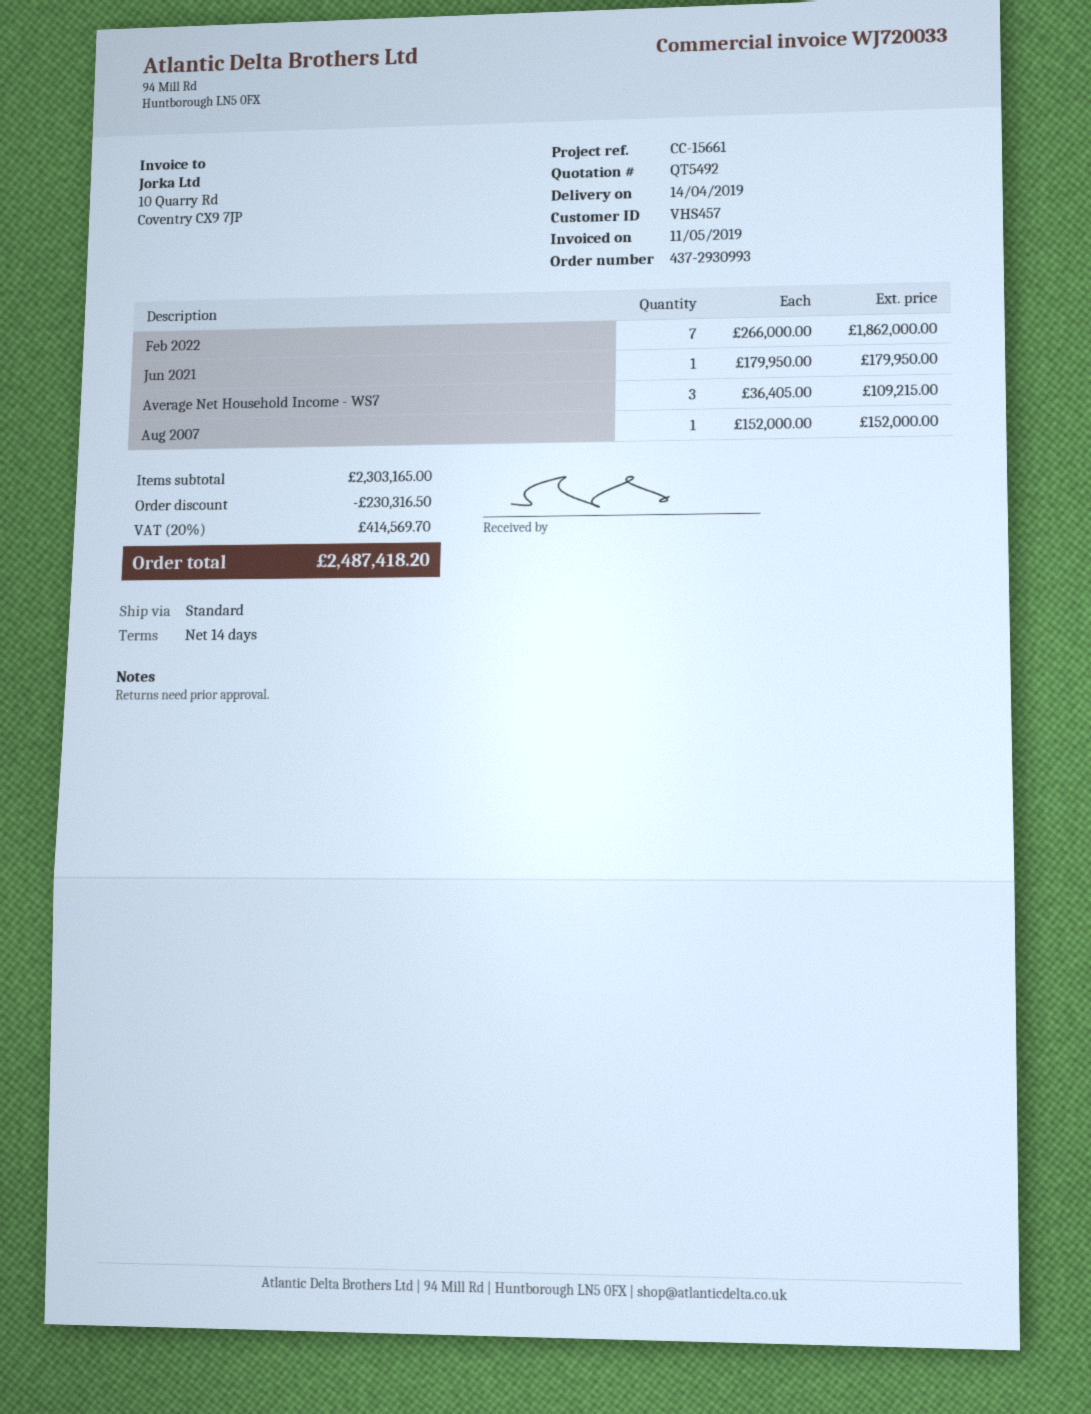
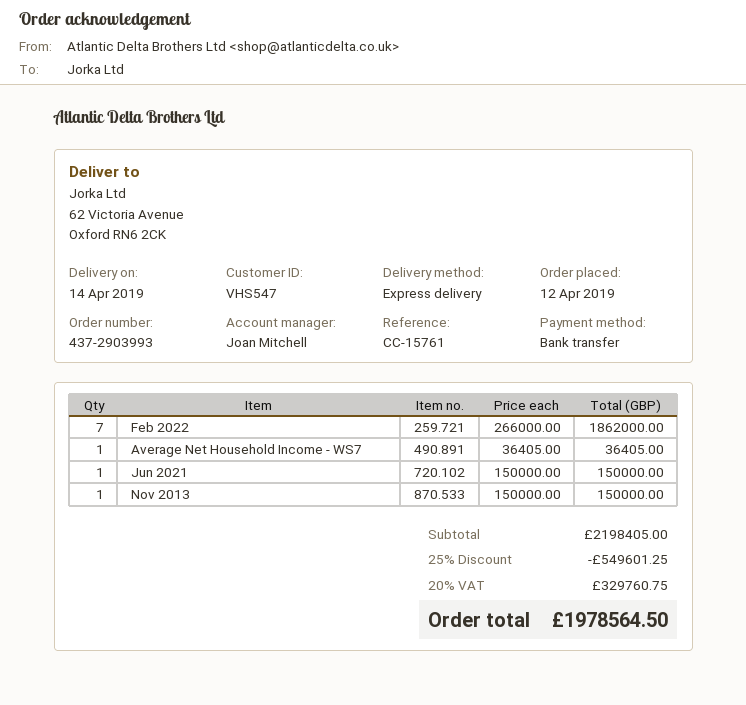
order number: 437-2930993 -> 437-2903993
customer number: VHS457 -> VHS547
reference: CC-15661 -> CC-15761
shipping method: standard -> express
Jun 2021: 1 x 179950.00 = 179950.00 -> 1 x 150000.00 = 150000.00
Average Net Household Income - WS7: 3 x 36405.00 = 109215.00 -> 1 x 36405.00 = 36405.00
Aug 2007: 1 x 152000.00 = 152000.00 -> none
Nov 2013: none -> 1 x 150000.00 = 150000.00
subtotal: 2303165.00 -> 2198405.00
discount: 230316.50 -> 549601.25
tax: 20% = 414569.70 -> 20% = 329760.75
total: 2487418.20 -> 1978564.50

